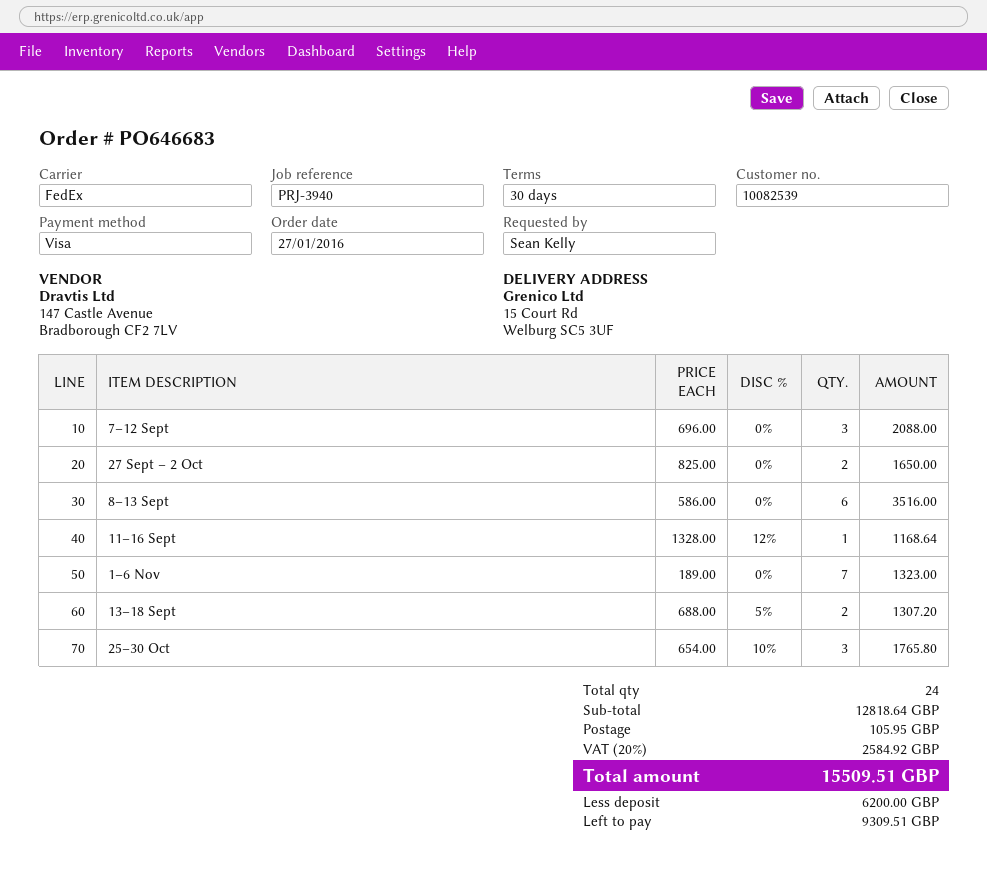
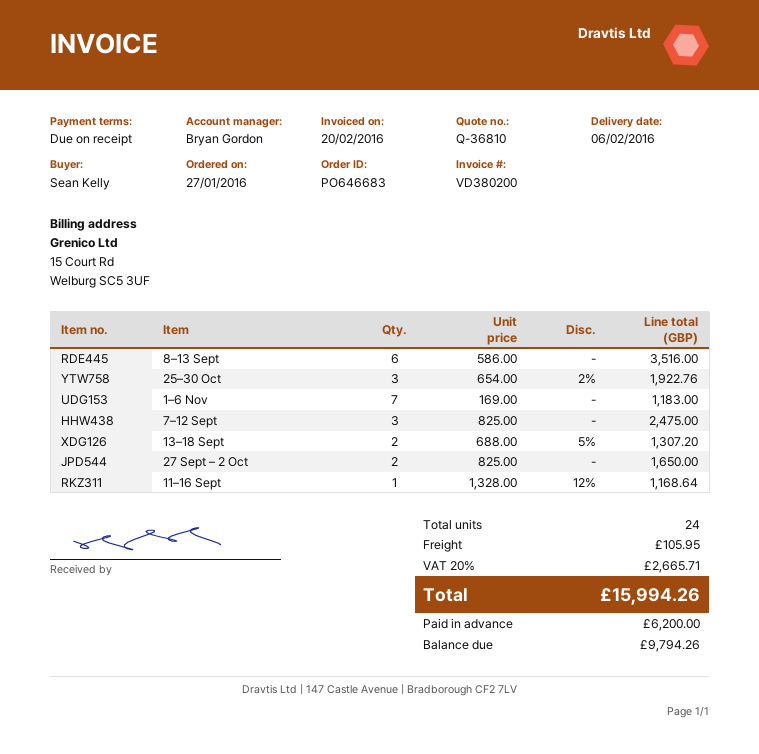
payment terms: 30 days -> on receipt
7–12 Sept: 3 x 696.00 = 2088.00 -> 3 x 825.00 = 2475.00
1–6 Nov: 7 x 189.00 = 1323.00 -> 7 x 169.00 = 1183.00
25–30 Oct: 3 x 654.00 - 10% = 1765.80 -> 3 x 654.00 - 2% = 1922.76
tax: 20% = 2584.92 -> 20% = 2665.71
total: 15509.51 -> 15994.26
balance: 9309.51 -> 9794.26

